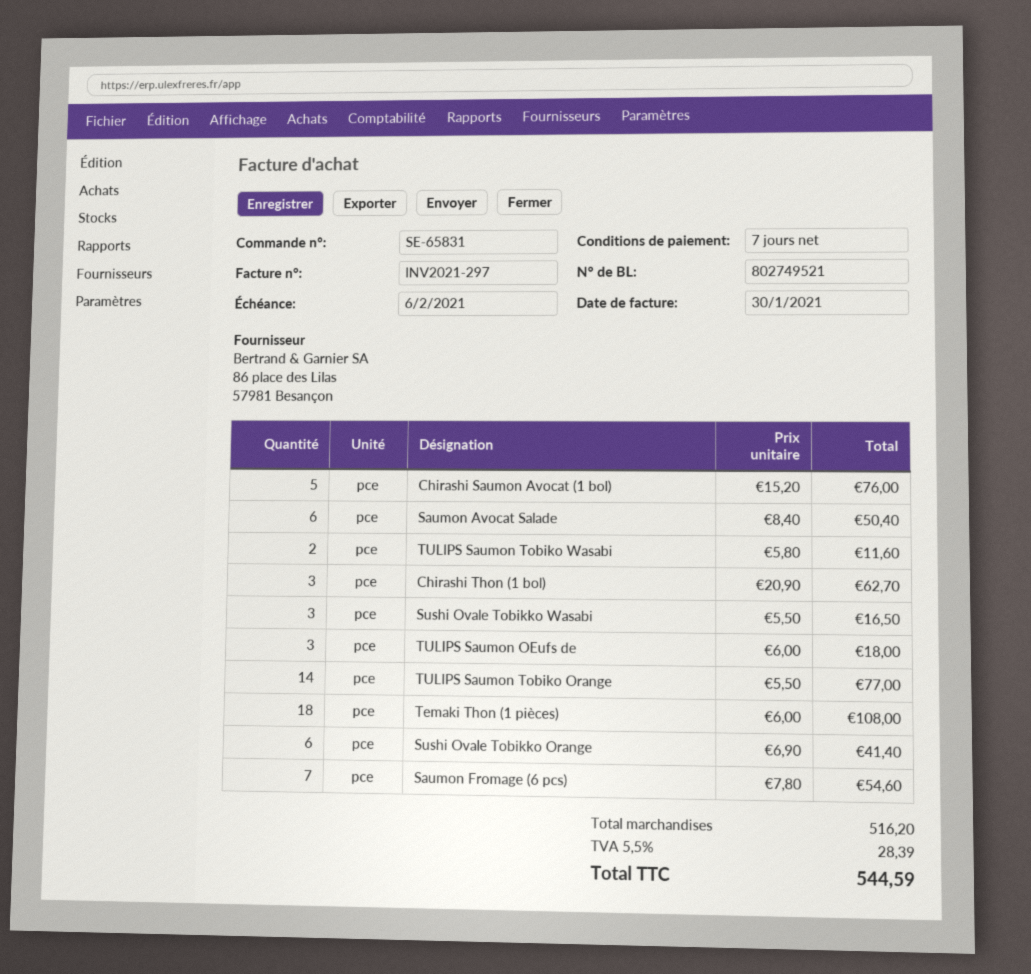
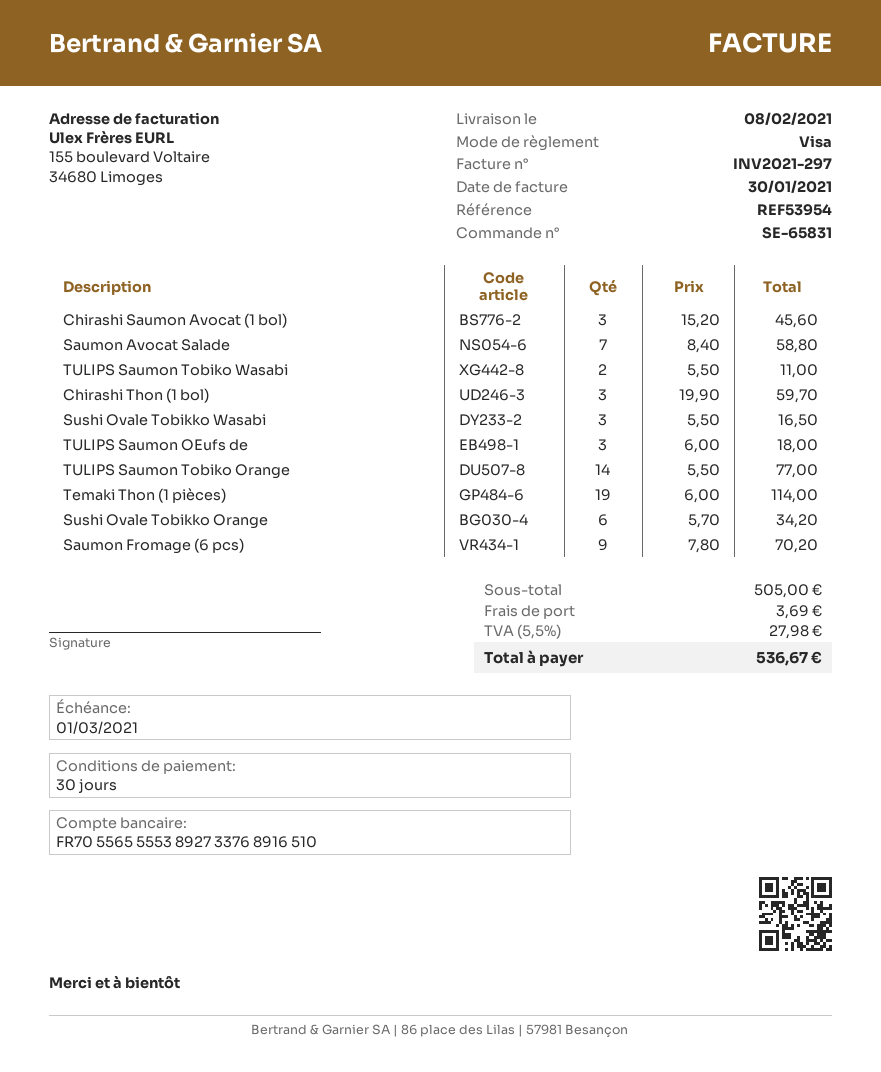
payment terms: 7 days -> 30 days
due date: 2021-02-06 -> 2021-03-01
Chirashi Saumon Avocat (1 bol): 5 x 15.20 = 76.00 -> 3 x 15.20 = 45.60
Saumon Avocat Salade: 6 x 8.40 = 50.40 -> 7 x 8.40 = 58.80
TULIPS Saumon Tobiko Wasabi: 2 x 5.80 = 11.60 -> 2 x 5.50 = 11.00
Chirashi Thon (1 bol): 3 x 20.90 = 62.70 -> 3 x 19.90 = 59.70
Temaki Thon (1 pièces): 18 x 6.00 = 108.00 -> 19 x 6.00 = 114.00
Sushi Ovale Tobikko Orange: 6 x 6.90 = 41.40 -> 6 x 5.70 = 34.20
Saumon Fromage (6 pcs): 7 x 7.80 = 54.60 -> 9 x 7.80 = 70.20
subtotal: 516.20 -> 505.00
shipping: none -> 3.69
tax: 5.5% = 28.39 -> 5.5% = 27.98
total: 544.59 -> 536.67

